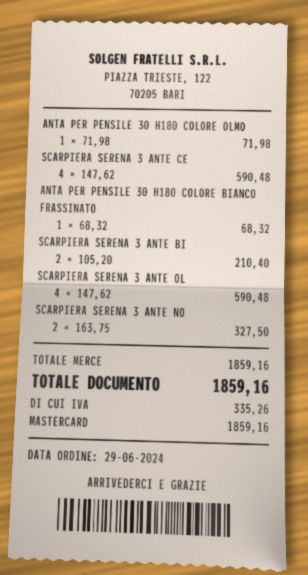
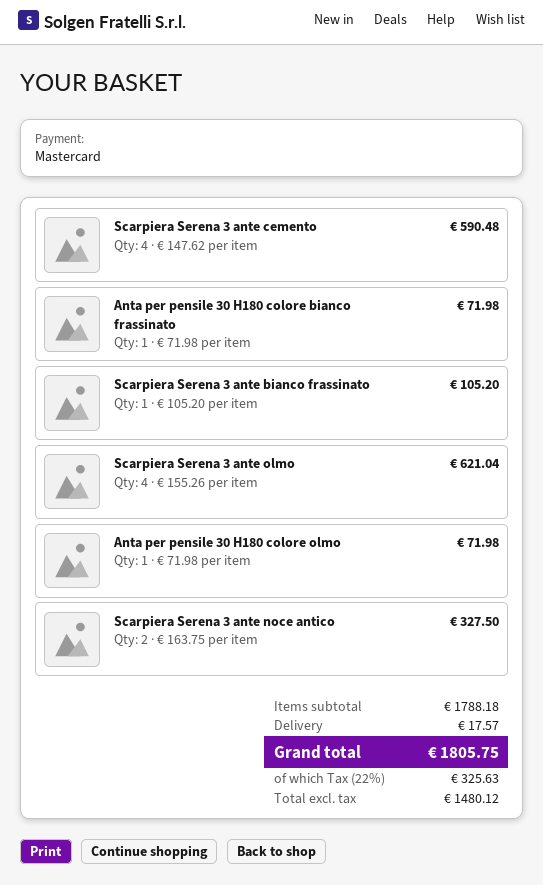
ANTA PER PENSILE 30 H180 COLORE BIANCO FRASSINATO: 1 x 68.32 = 68.32 -> 1 x 71.98 = 71.98
SCARPIERA SERENA 3 ANTE BI: 2 x 105.20 = 210.40 -> 1 x 105.20 = 105.20
SCARPIERA SERENA 3 ANTE OL: 4 x 147.62 = 590.48 -> 4 x 155.26 = 621.04
subtotal: 1859.16 -> 1788.18
shipping: none -> 17.57
tax: 335.26 -> 325.63
total: 1859.16 -> 1805.75

